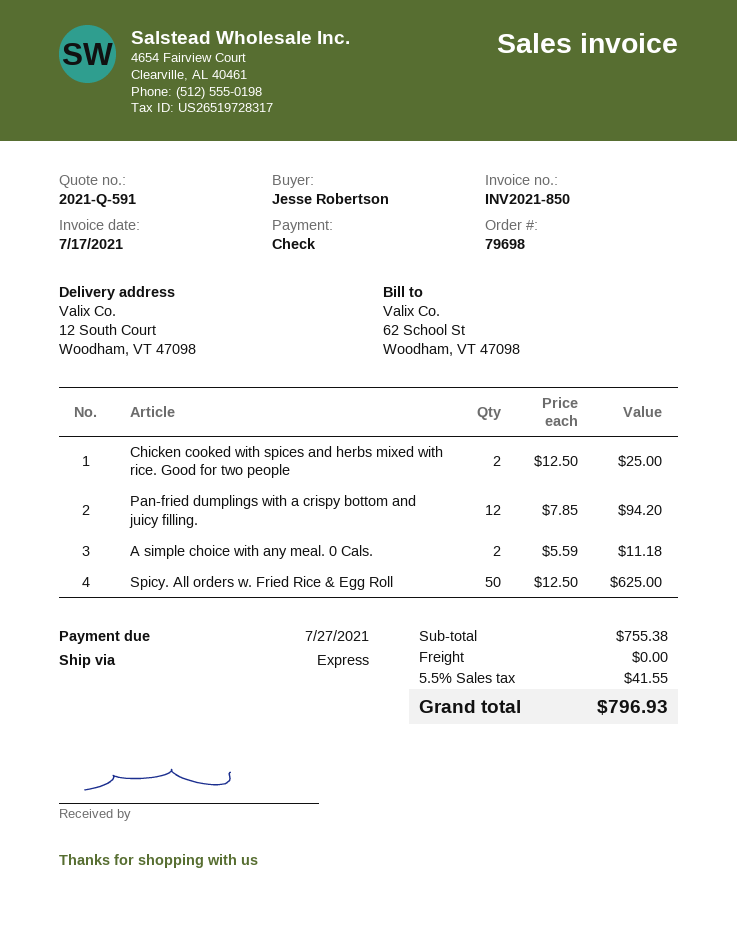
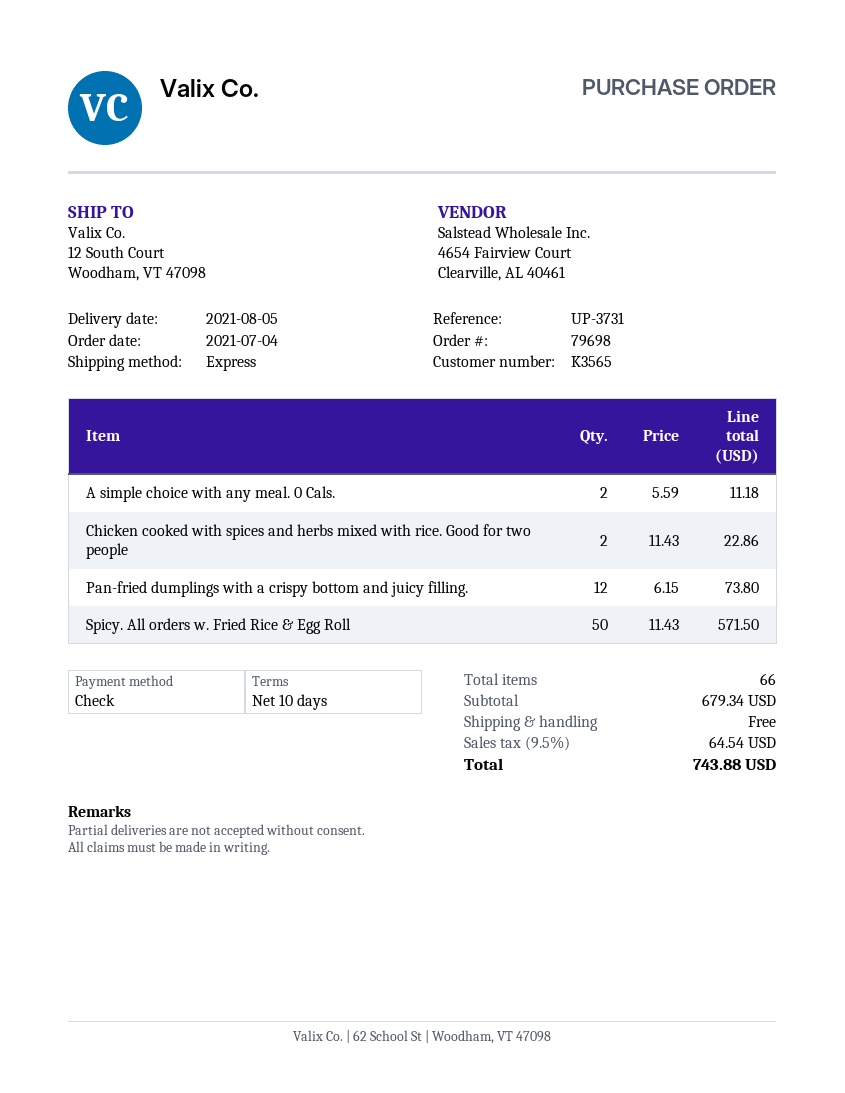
Chicken cooked with spices and herbs mixed with rice. Good for two people: 2 x 12.50 = 25.00 -> 2 x 11.43 = 22.86
Pan-fried dumplings with a crispy bottom and juicy filling.: 12 x 7.85 = 94.20 -> 12 x 6.15 = 73.80
Spicy. All orders w. Fried Rice & Egg Roll: 50 x 12.50 = 625.00 -> 50 x 11.43 = 571.50
subtotal: 755.38 -> 679.34
tax: 5.5% = 41.55 -> 9.5% = 64.54
total: 796.93 -> 743.88

